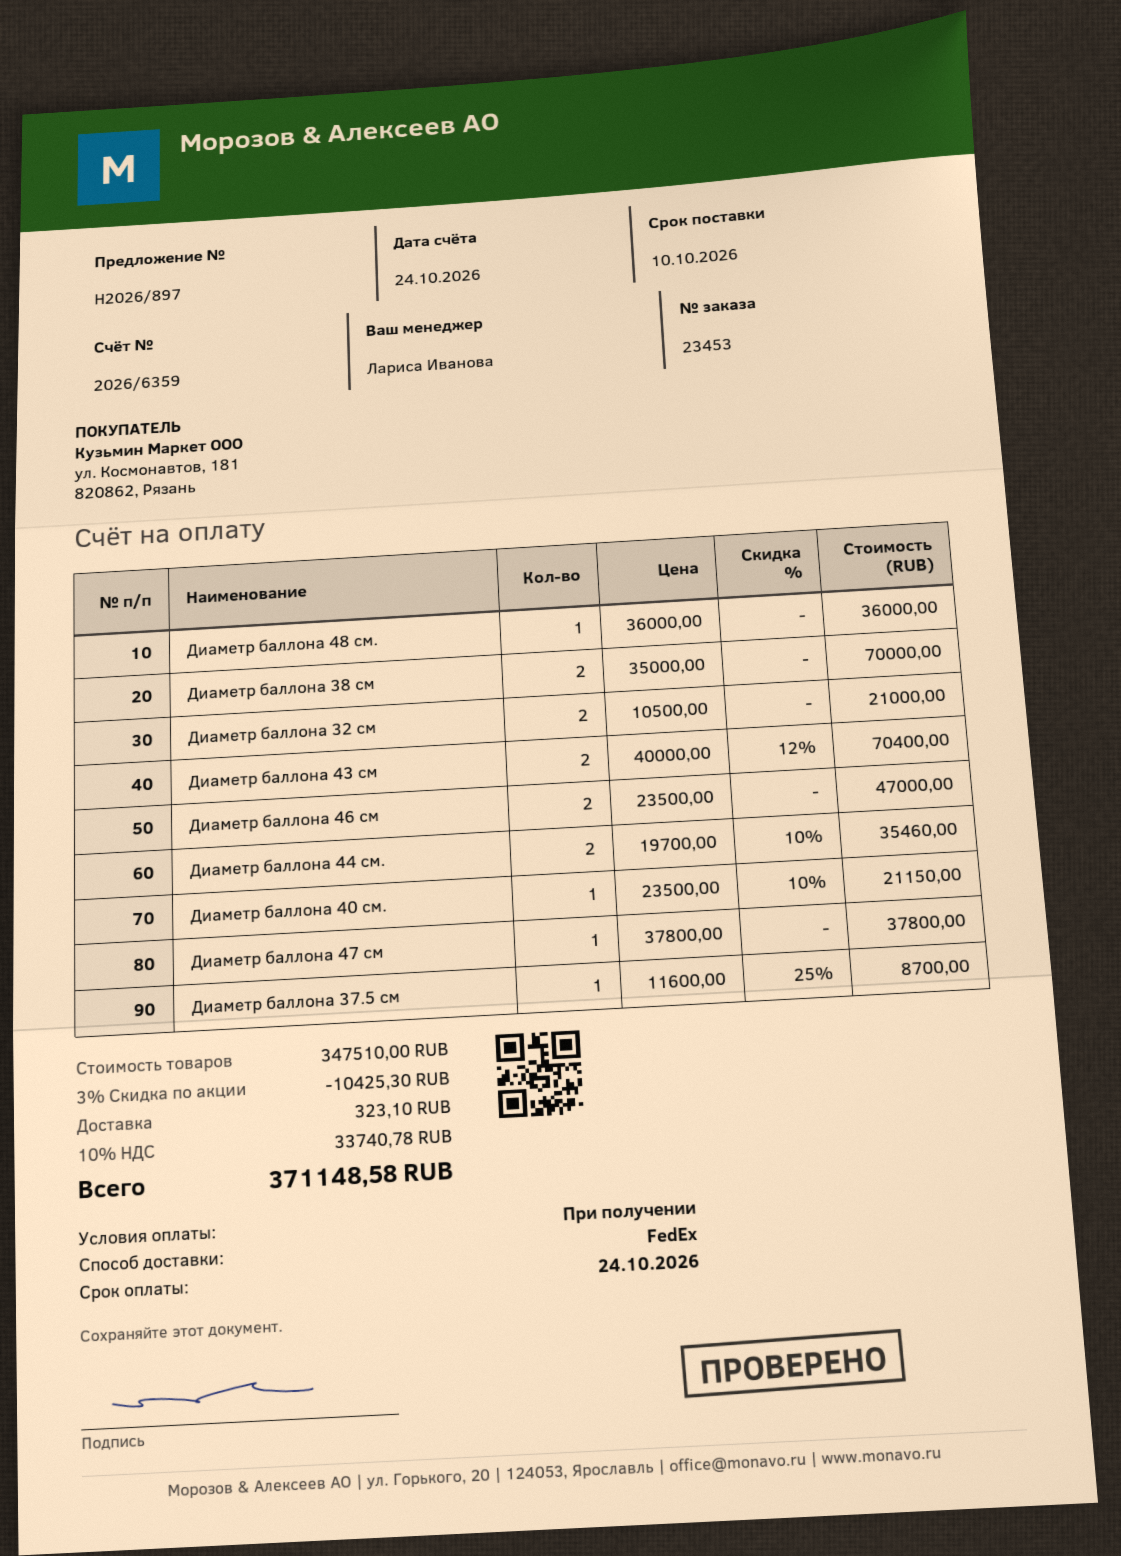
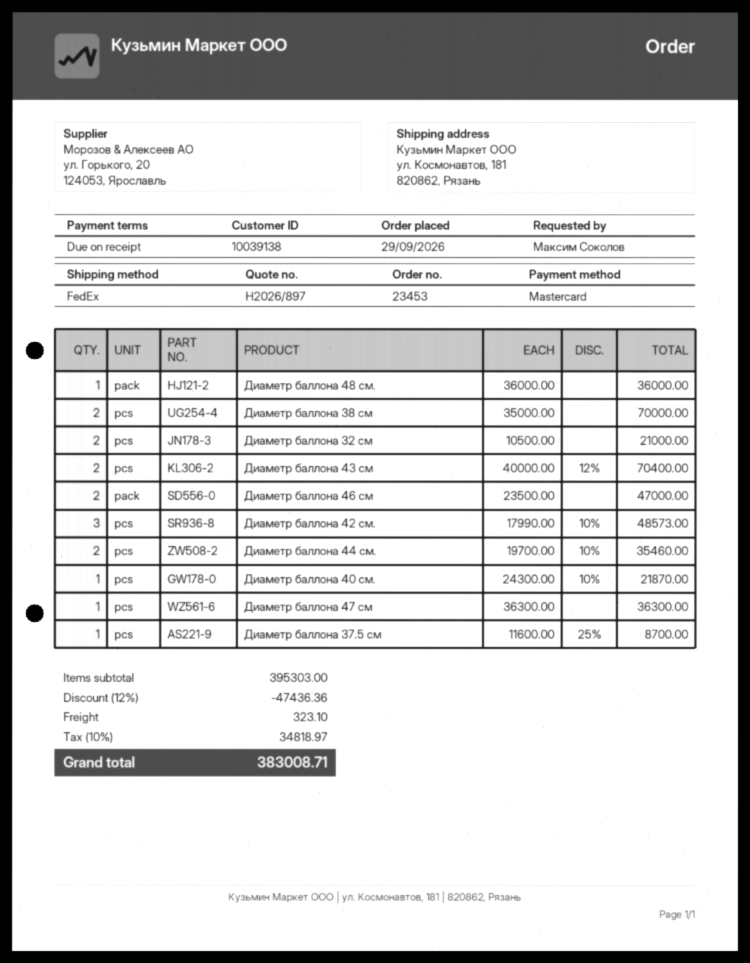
Диаметр баллона 40 см.: 1 x 23500.00 - 10% = 21150.00 -> 1 x 24300.00 - 10% = 21870.00
Диаметр баллона 47 см: 1 x 37800.00 = 37800.00 -> 1 x 36300.00 = 36300.00
Диаметр баллона 42 см.: none -> 3 x 17990.00 - 10% = 48573.00
subtotal: 347510.00 -> 395303.00
discount: 3% = 10425.30 -> 12% = 47436.36
tax: 10% = 33740.78 -> 10% = 34818.97
total: 371148.58 -> 383008.71

